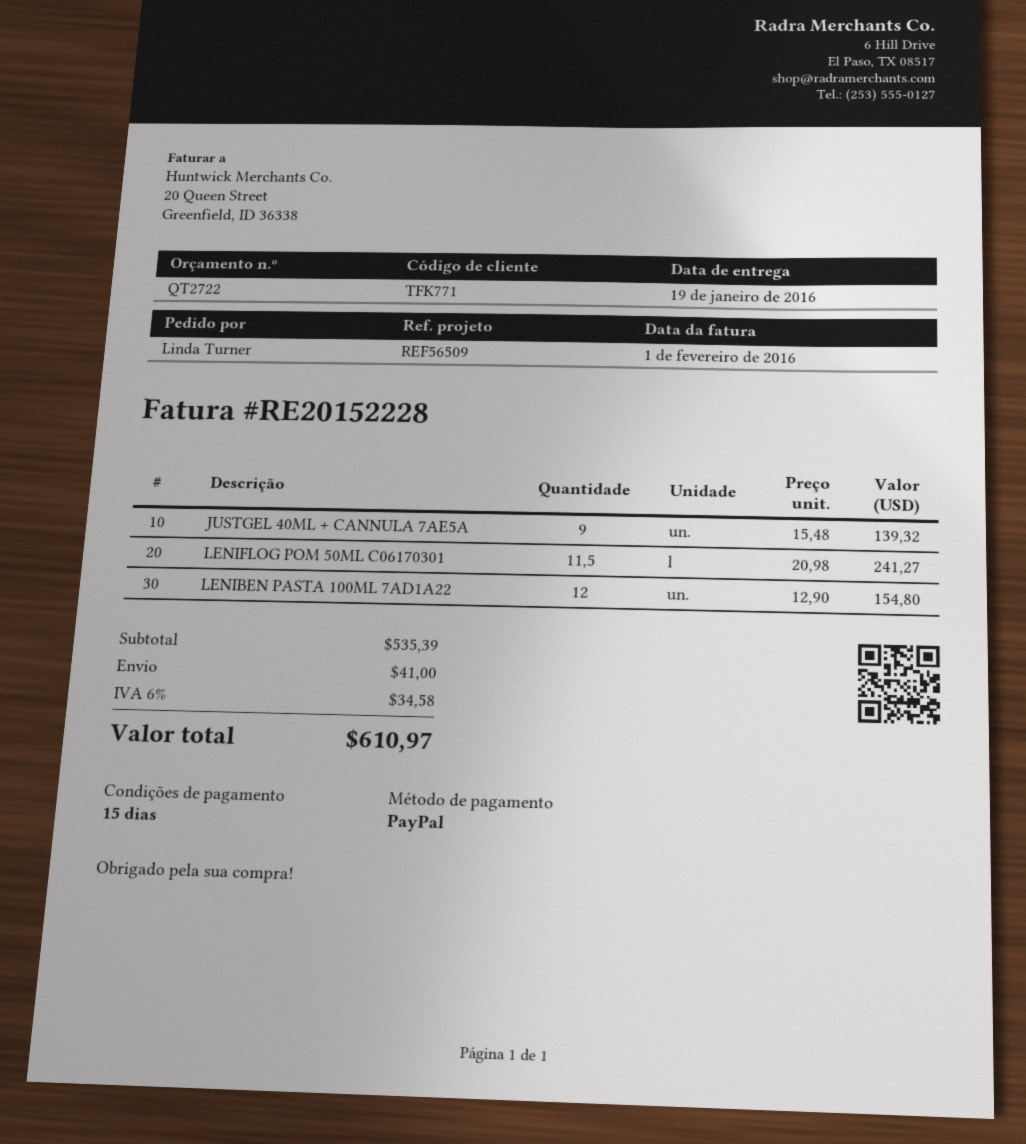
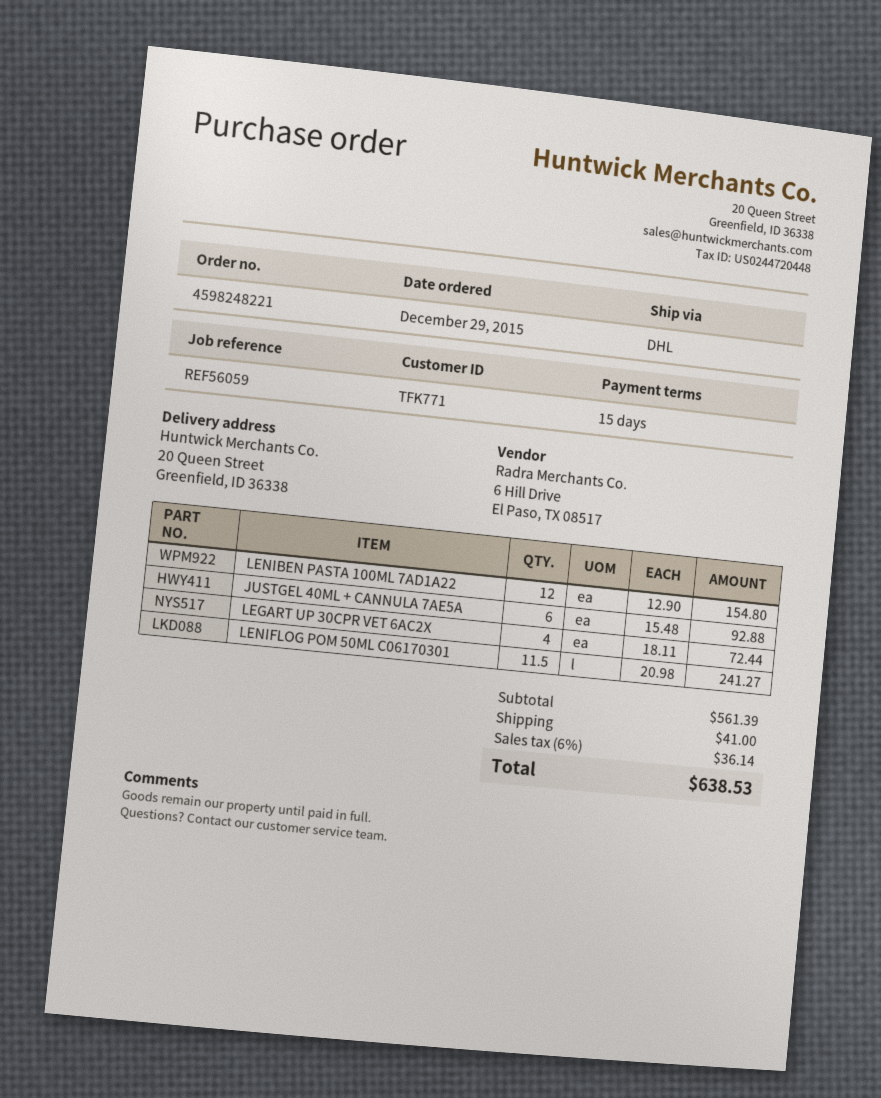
reference: REF56509 -> REF56059
JUSTGEL 40ML + CANNULA 7AE5A: 9 x 15.48 = 139.32 -> 6 x 15.48 = 92.88
LEGART UP 30CPR VET 6AC2X: none -> 4 x 18.11 = 72.44
subtotal: 535.39 -> 561.39
tax: 6% = 34.58 -> 6% = 36.14
total: 610.97 -> 638.53

